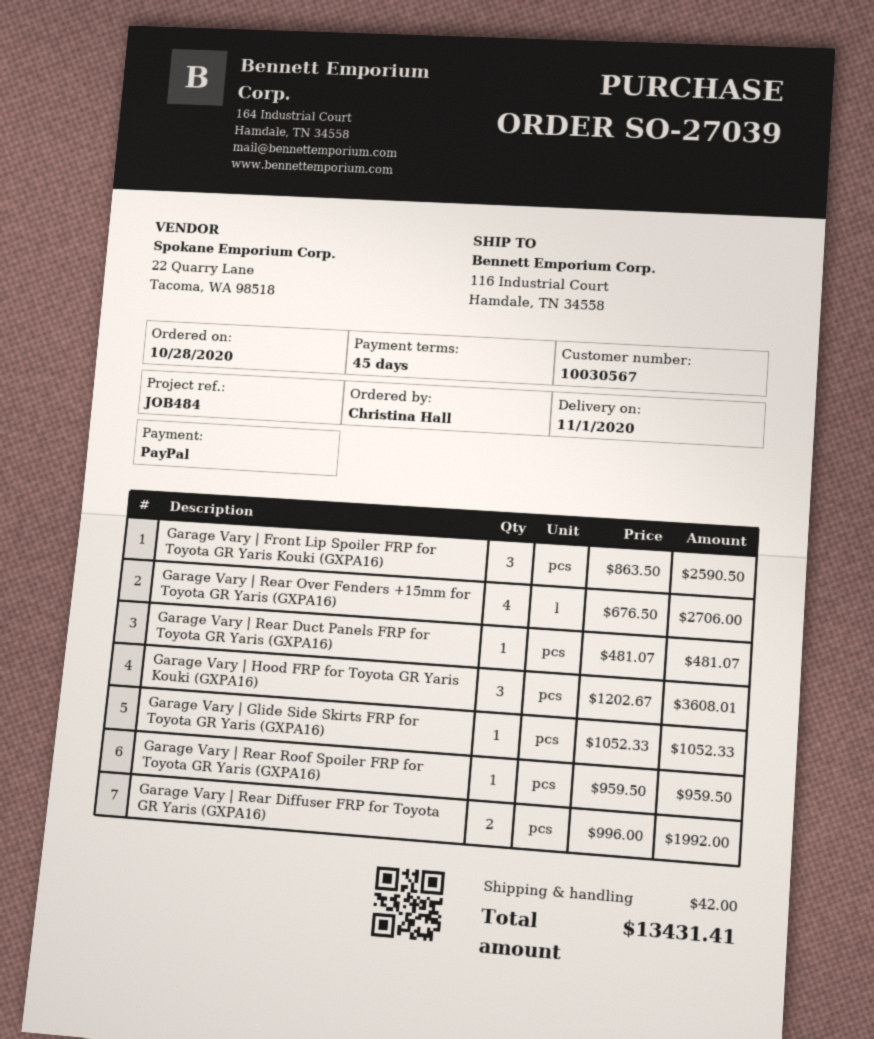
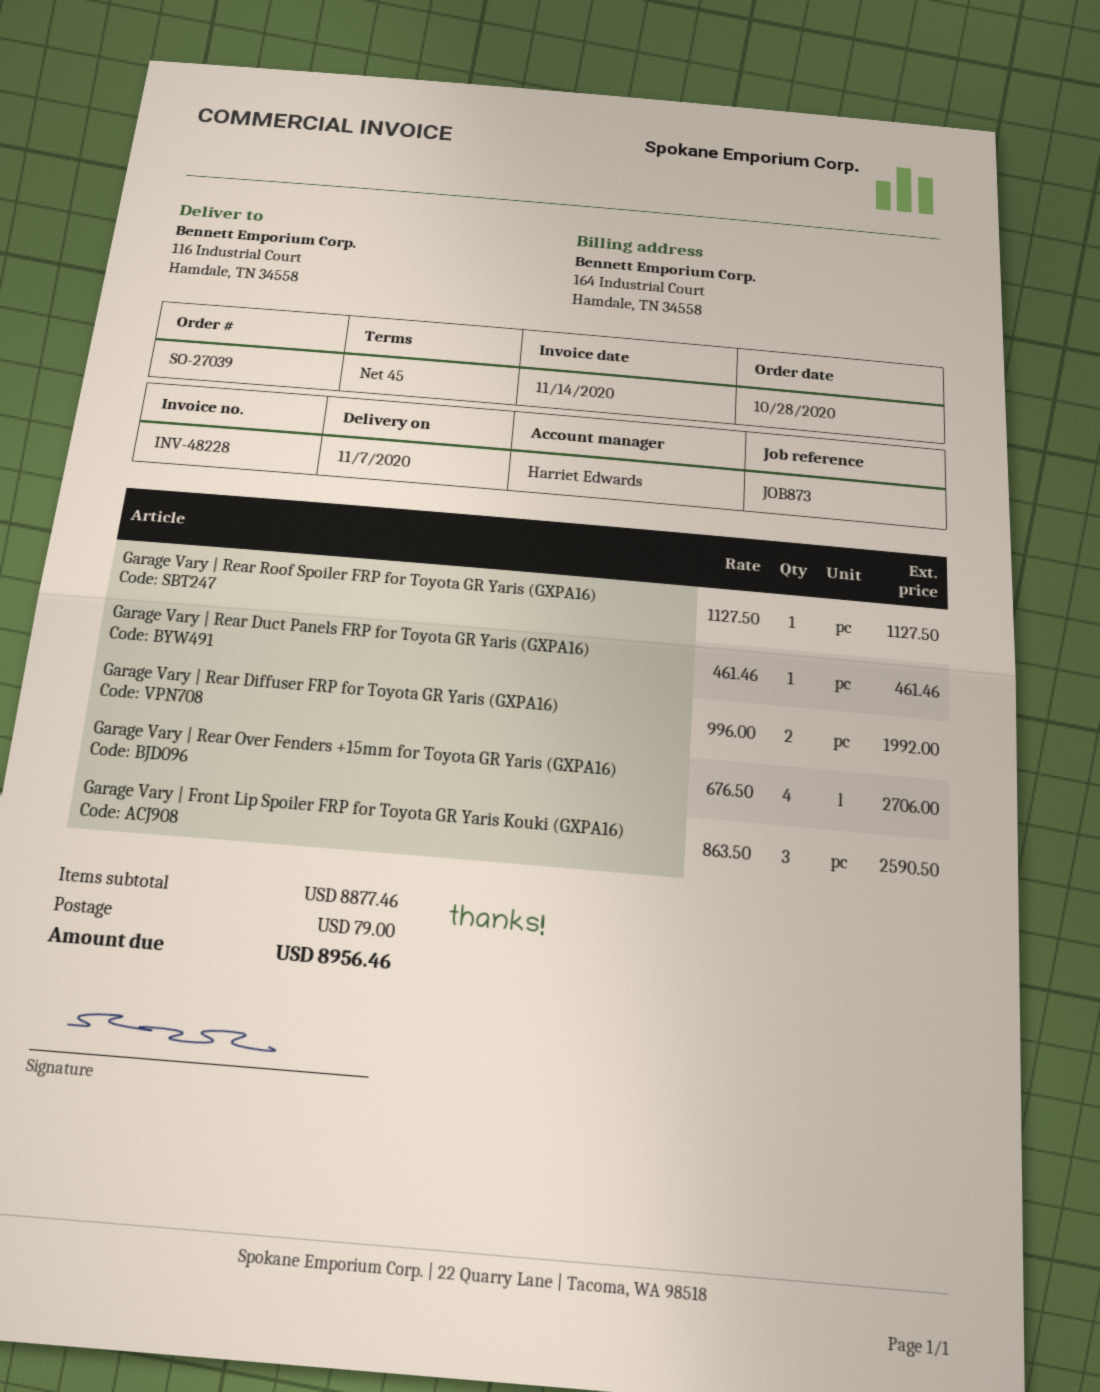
delivery date: 2020-11-01 -> 2020-11-07
reference: JOB484 -> JOB873
Garage Vary | Rear Duct Panels FRP for Toyota GR Yaris (GXPA16): 1 x 481.07 = 481.07 -> 1 x 461.46 = 461.46
Garage Vary | Hood FRP for Toyota GR Yaris Kouki (GXPA16): 3 x 1202.67 = 3608.01 -> none
Garage Vary | Glide Side Skirts FRP for Toyota GR Yaris (GXPA16): 1 x 1052.33 = 1052.33 -> none
Garage Vary | Rear Roof Spoiler FRP for Toyota GR Yaris (GXPA16): 1 x 959.50 = 959.50 -> 1 x 1127.50 = 1127.50
shipping: 42.00 -> 79.00
total: 13431.41 -> 8956.46

